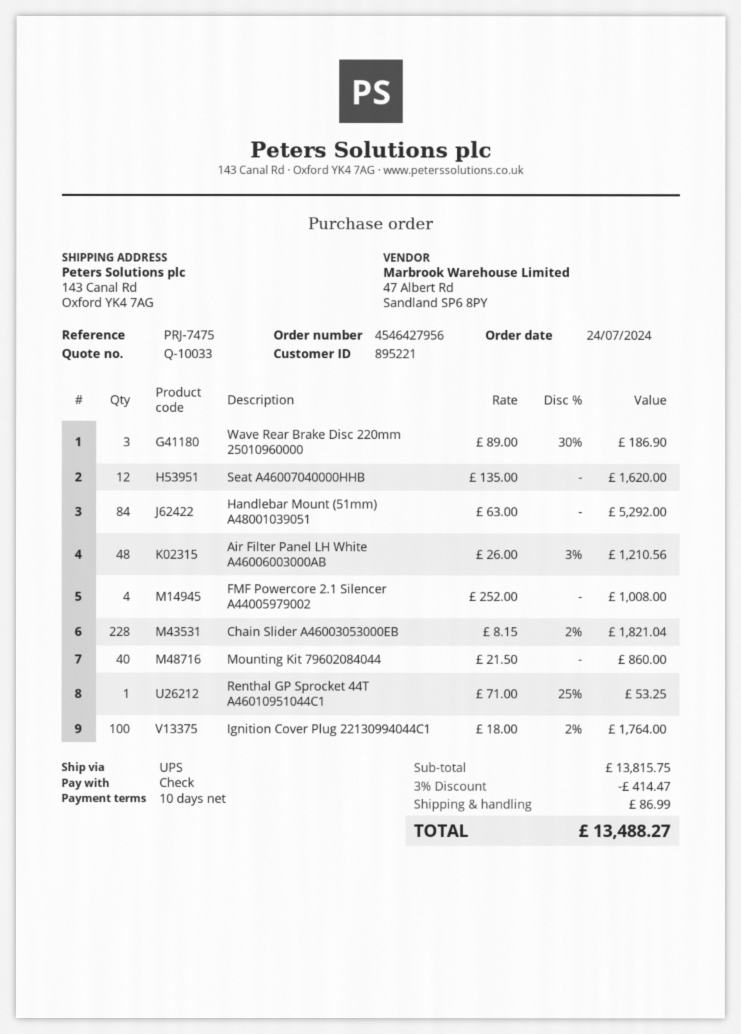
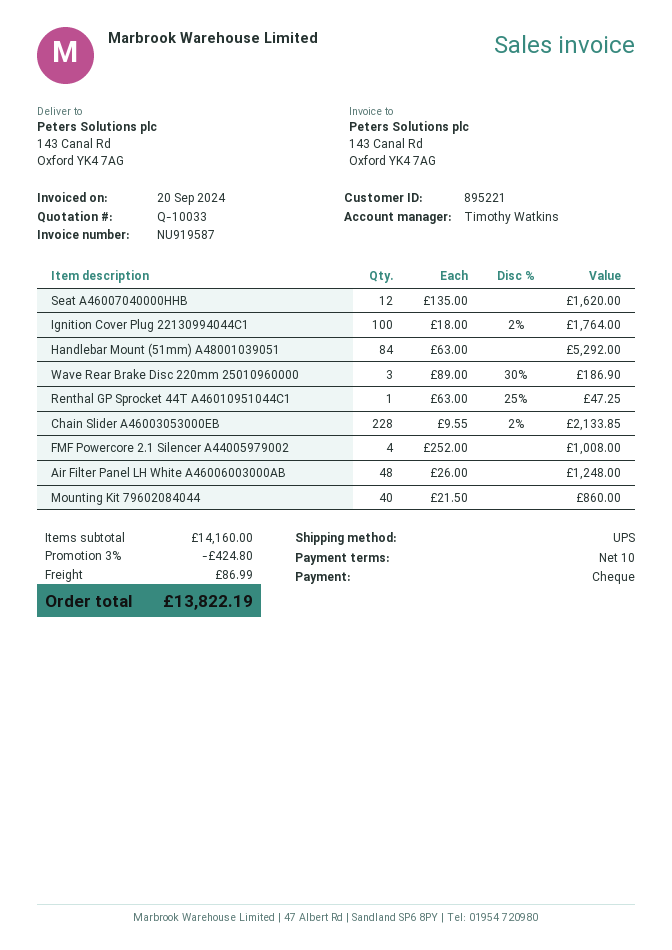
Air Filter Panel LH White A46006003000AB: 48 x 26.00 - 3% = 1210.56 -> 48 x 26.00 = 1248.00
Chain Slider A46003053000EB: 228 x 8.15 - 2% = 1821.04 -> 228 x 9.55 - 2% = 2133.85
Renthal GP Sprocket 44T A46010951044C1: 1 x 71.00 - 25% = 53.25 -> 1 x 63.00 - 25% = 47.25
subtotal: 13815.75 -> 14160.00
discount: 3% = 414.47 -> 3% = 424.80
total: 13488.27 -> 13822.19

